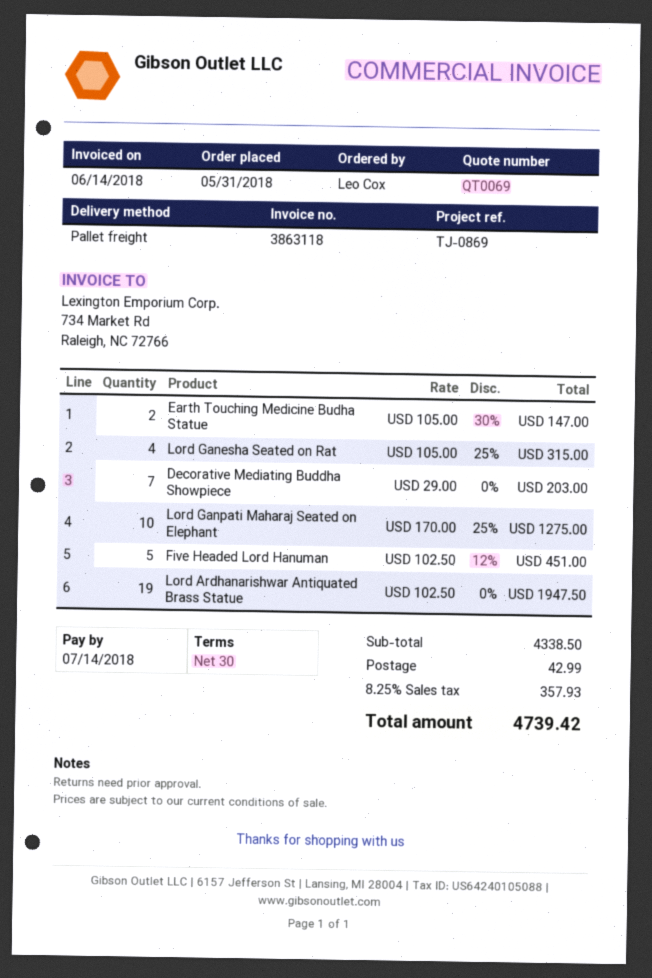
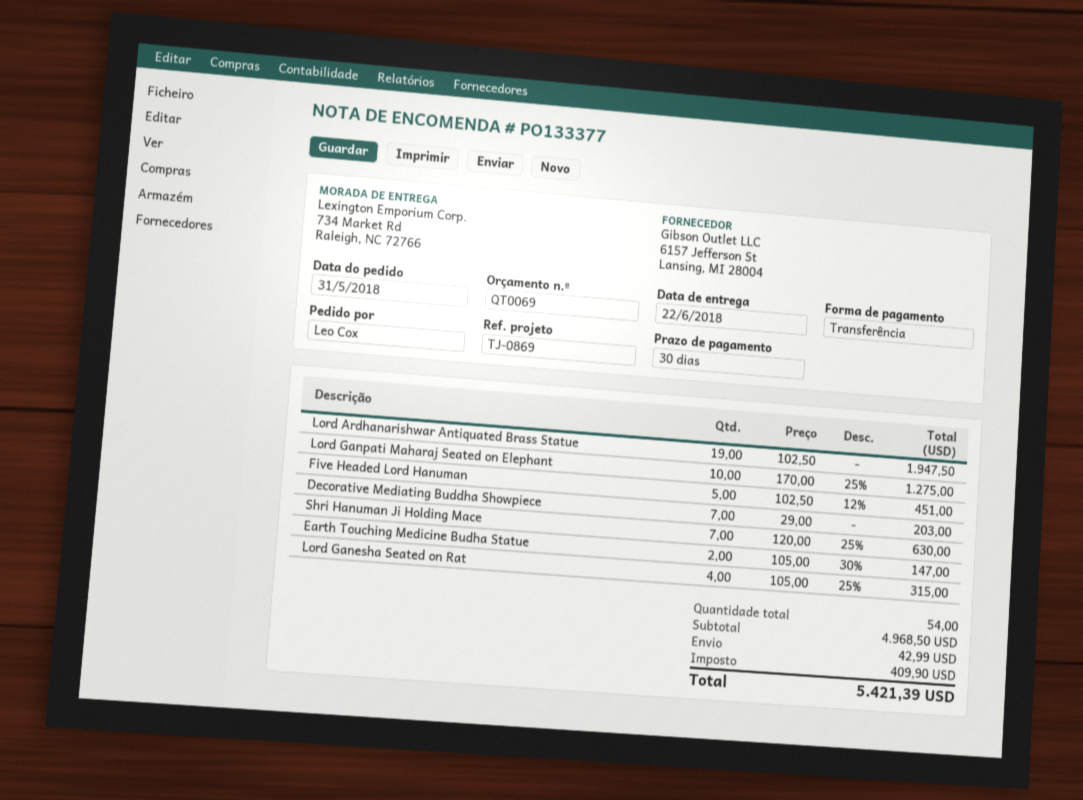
Shri Hanuman Ji Holding Mace: none -> 7 x 120.00 - 25% = 630.00
subtotal: 4338.50 -> 4968.50
tax: 357.93 -> 409.90
total: 4739.42 -> 5421.39

